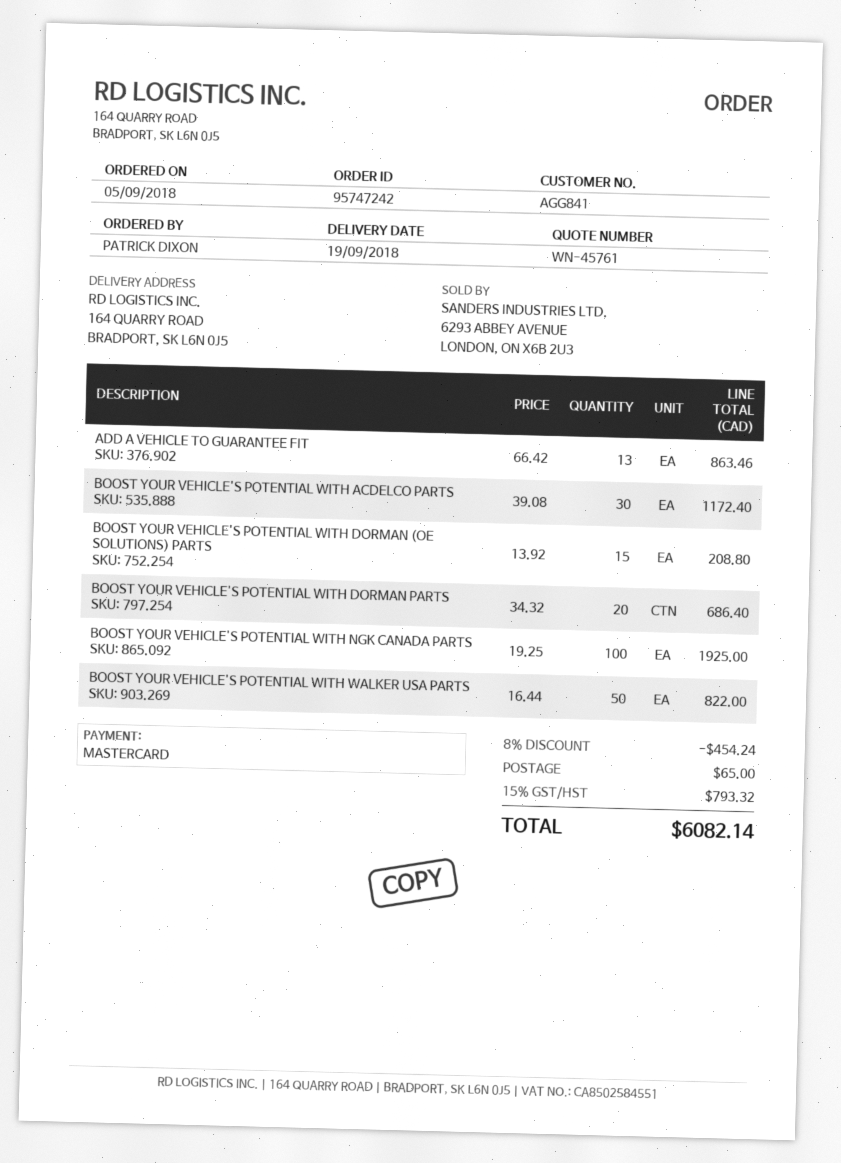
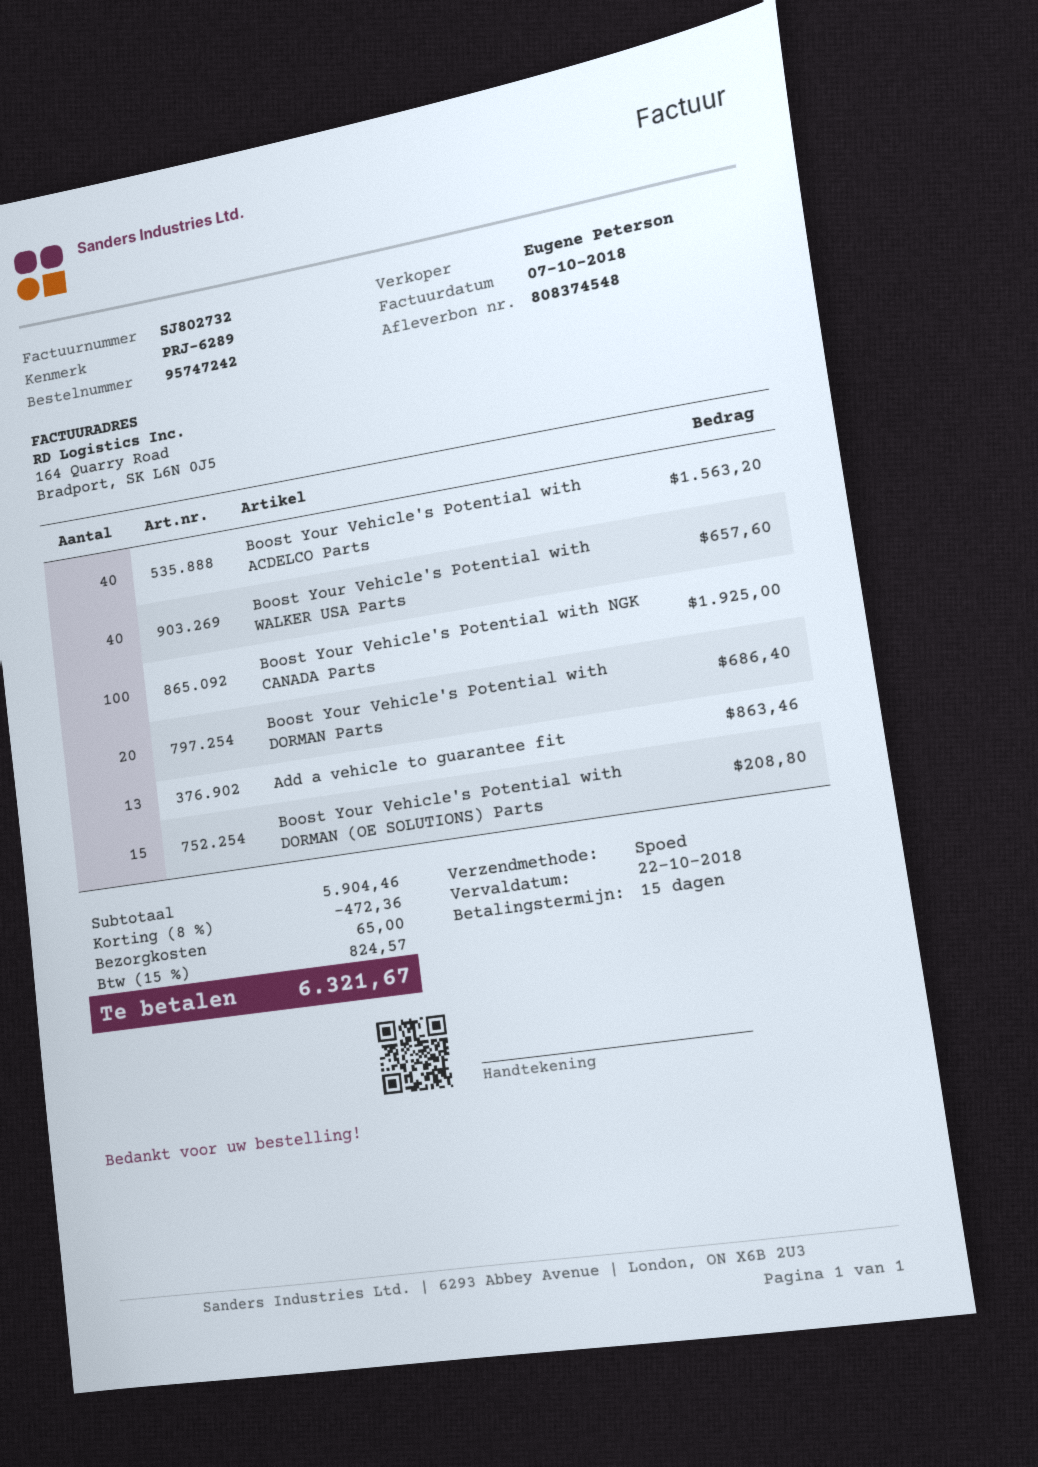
BOOST YOUR VEHICLE'S POTENTIAL WITH ACDELCO PARTS: 30 for 1172.40 -> 40 for 1563.20
BOOST YOUR VEHICLE'S POTENTIAL WITH WALKER USA PARTS: 50 for 822.00 -> 40 for 657.60
discount: 8% = 454.24 -> 8% = 472.36
tax: 15% = 793.32 -> 15% = 824.57
total: 6082.14 -> 6321.67

